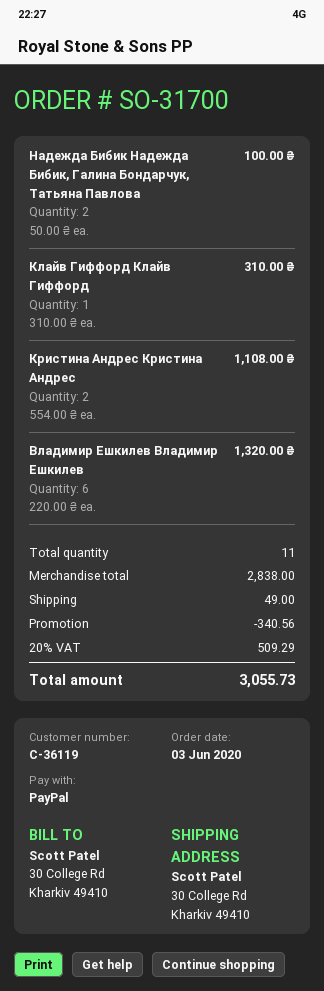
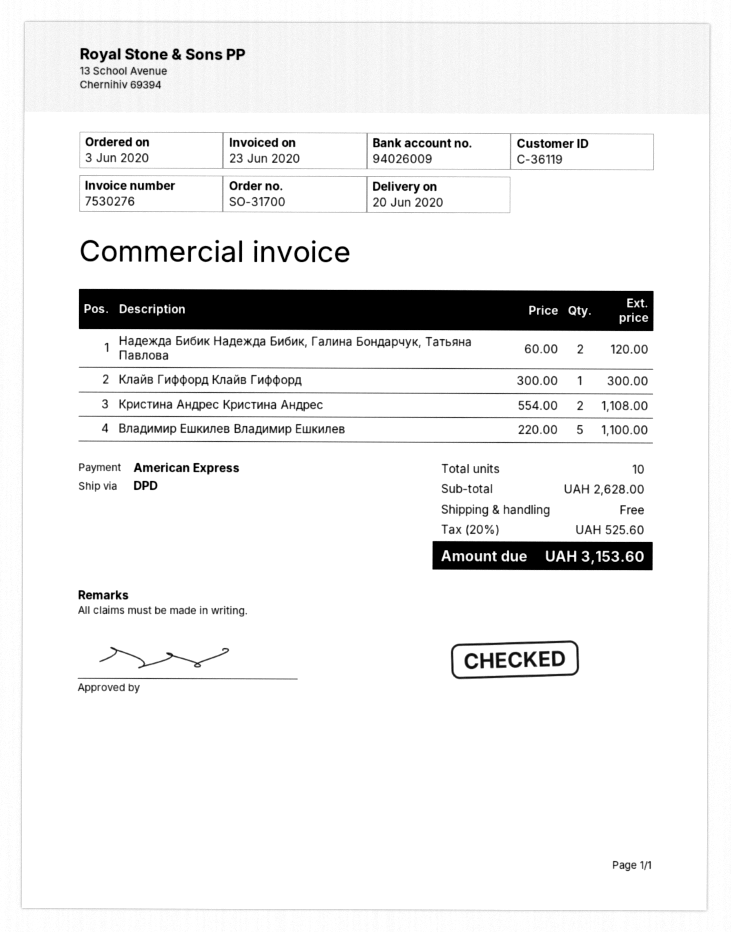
payment method: PayPal -> American Express
Надежда Бибик Надежда Бибик, Галина Бондарчук, Татьяна Павлова: 2 x 50.00 = 100.00 -> 2 x 60.00 = 120.00
Клайв Гиффорд Клайв Гиффорд: 1 x 310.00 = 310.00 -> 1 x 300.00 = 300.00
Владимир Ешкилев Владимир Ешкилев: 6 x 220.00 = 1320.00 -> 5 x 220.00 = 1100.00
total quantity: 11 -> 10
subtotal: 2838.00 -> 2628.00
discount: 340.56 -> none
shipping: 49.00 -> 0.00
tax: 20% = 509.29 -> 20% = 525.60
total: 3055.73 -> 3153.60

